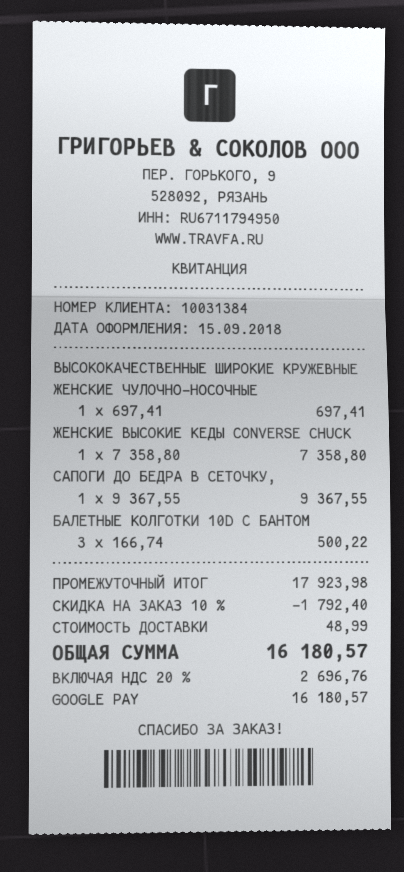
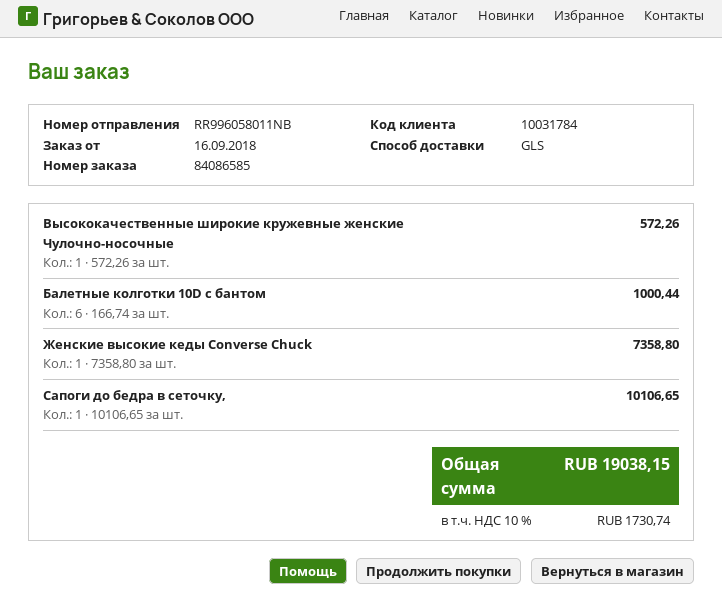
order date: 2018-09-15 -> 2018-09-16
customer number: 10031384 -> 10031784
ВЫСОКОКАЧЕСТВЕННЫЕ ШИРОКИЕ КРУЖЕВНЫЕ ЖЕНСКИЕ ЧУЛОЧНО-НОСОЧНЫЕ: 1 x 697.41 = 697.41 -> 1 x 572.26 = 572.26
САПОГИ ДО БЕДРА В СЕТОЧКУ,: 1 x 9367.55 = 9367.55 -> 1 x 10106.65 = 10106.65
БАЛЕТНЫЕ КОЛГОТКИ 10D С БАНТОМ: 3 x 166.74 = 500.22 -> 6 x 166.74 = 1000.44
discount: 10% = 1792.40 -> none
shipping: 48.99 -> none
tax: 20% = 2696.76 -> 10% = 1730.74
total: 16180.57 -> 19038.15

